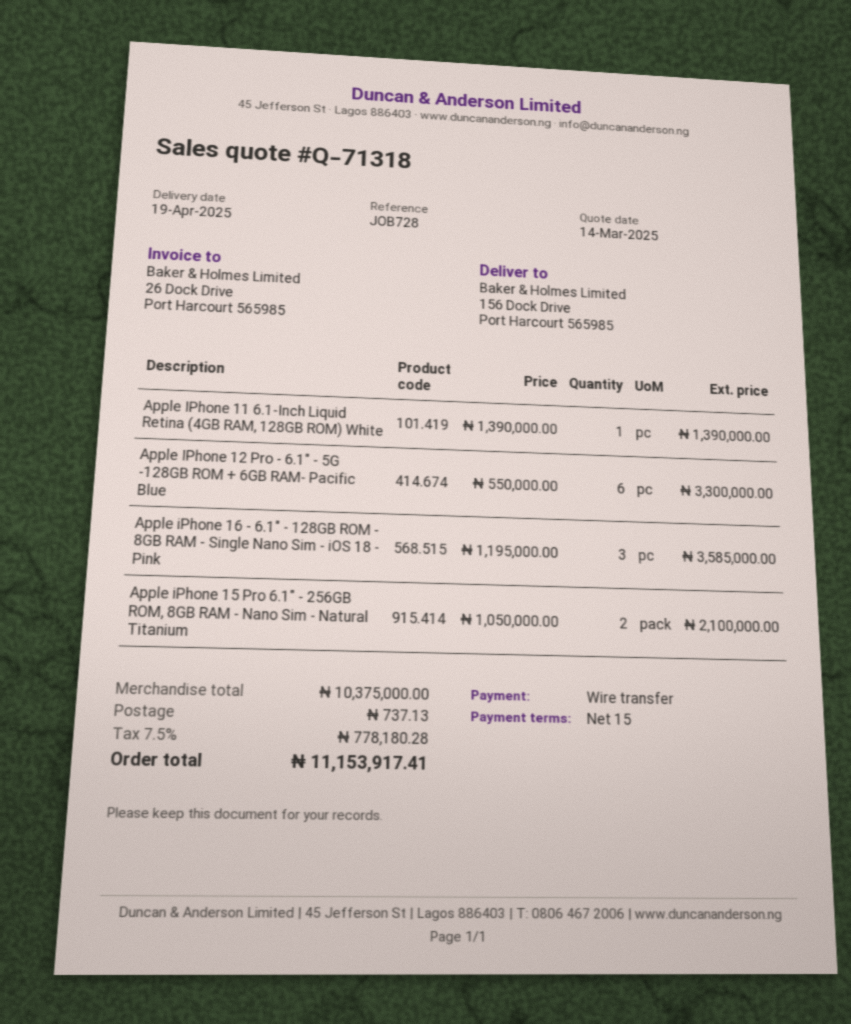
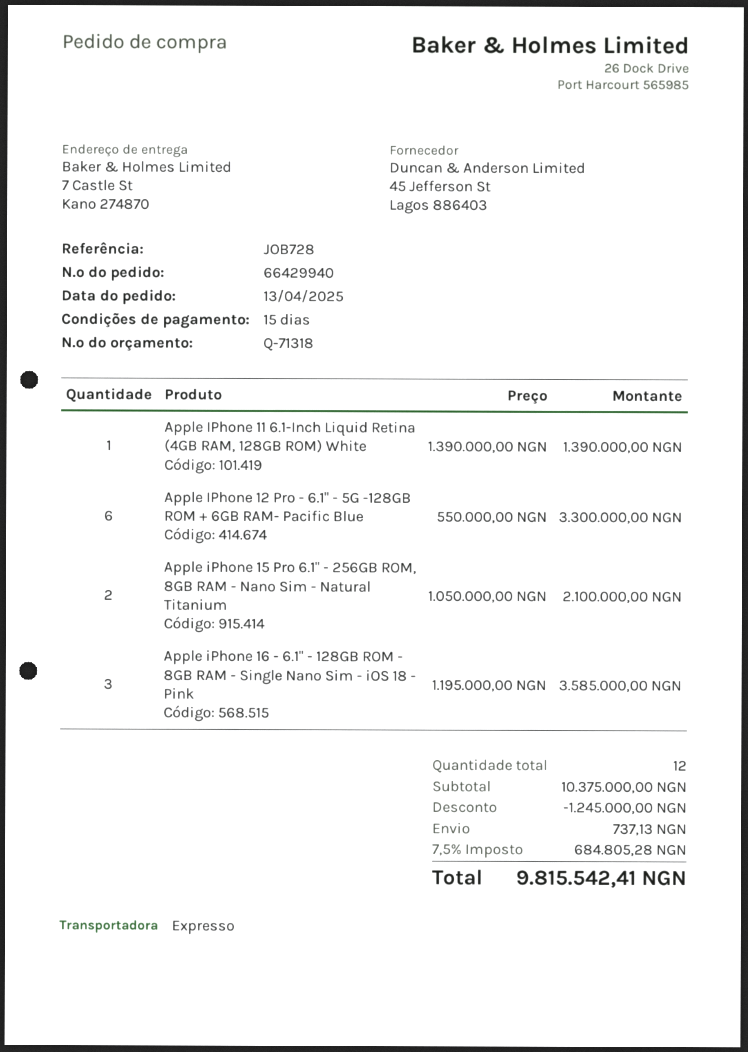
ship to: 156 Dock Drive, Port Harcourt 565985 -> 7 Castle St, Kano 274870
discount: none -> 1245000.00
tax: 7.5% = 778180.28 -> 7.5% = 684805.28
total: 11153917.41 -> 9815542.41

